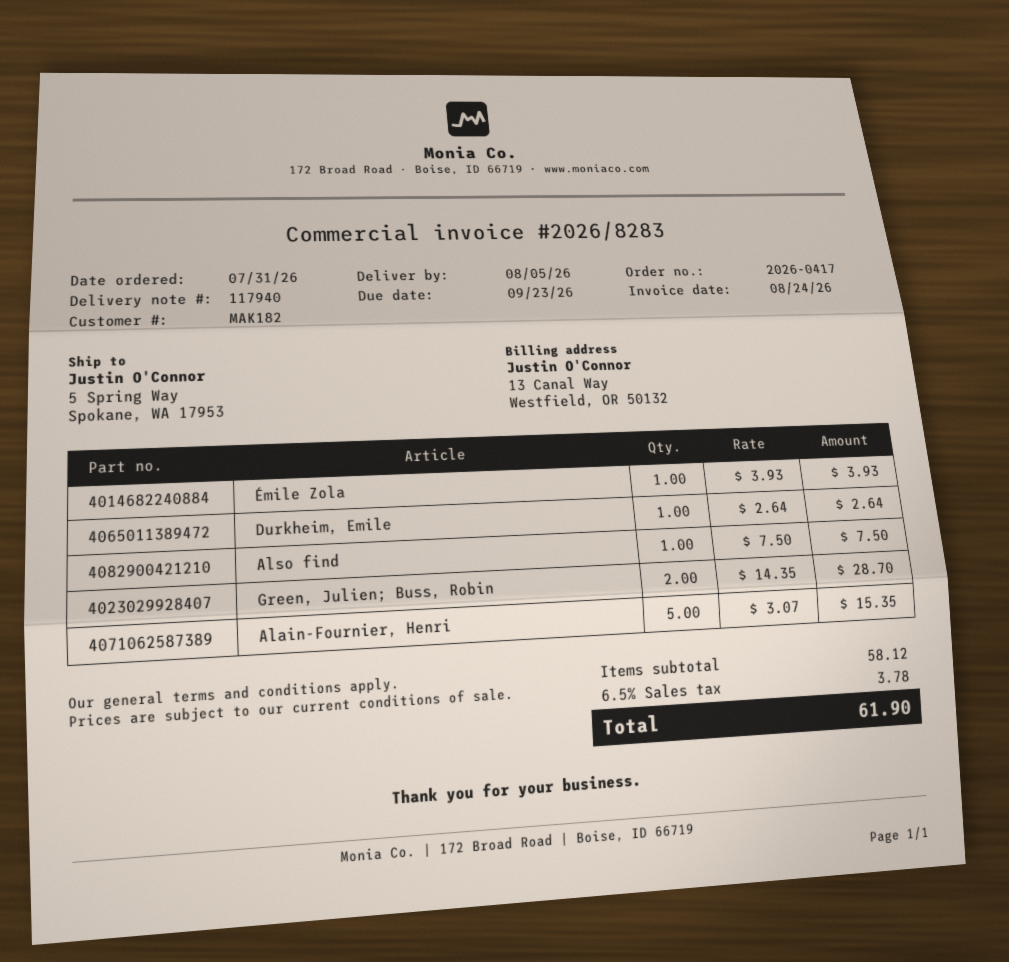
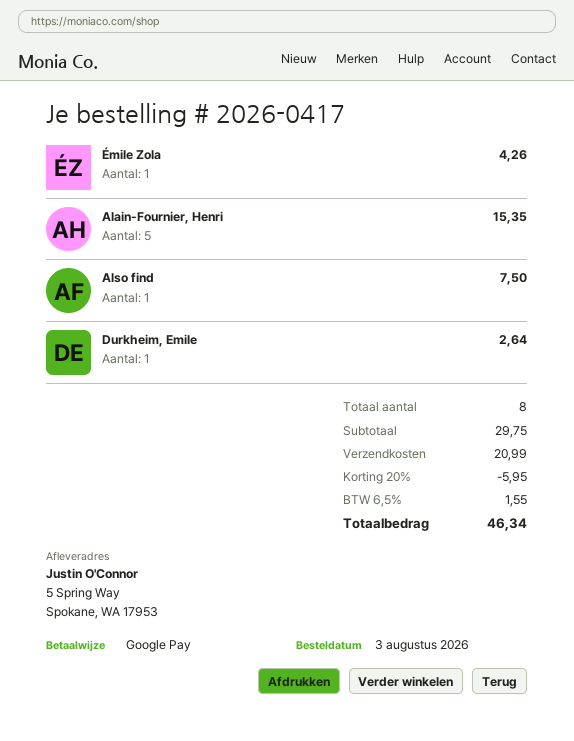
order date: 2026-07-31 -> 2026-08-03
Émile Zola: 1 for 3.93 -> 1 for 4.26
Green, Julien; Buss, Robin: 2 for 28.70 -> none
subtotal: 58.12 -> 29.75
discount: none -> 20% = 5.95
shipping: none -> 20.99
tax: 6.5% = 3.78 -> 6.5% = 1.55
total: 61.90 -> 46.34

